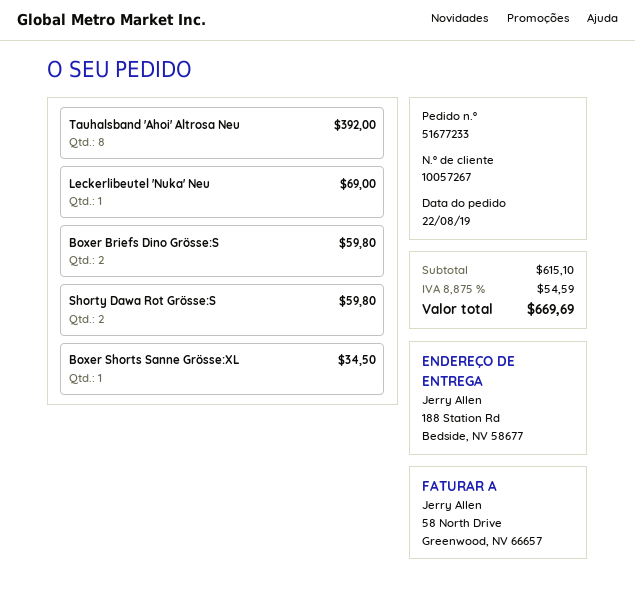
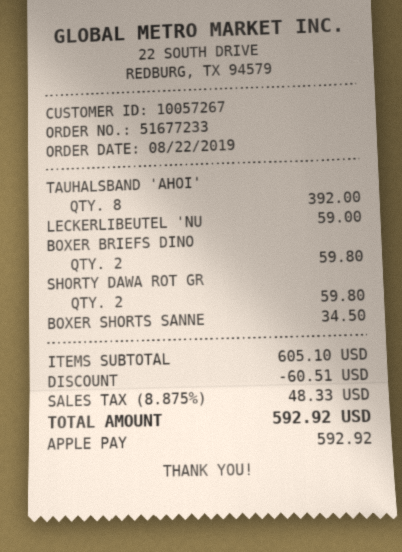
Leckerlibeutel 'Nuka' Neu: 1 for 69.00 -> 1 for 59.00
subtotal: 615.10 -> 605.10
discount: none -> 60.51
tax: 8.875% = 54.59 -> 8.875% = 48.33
total: 669.69 -> 592.92

